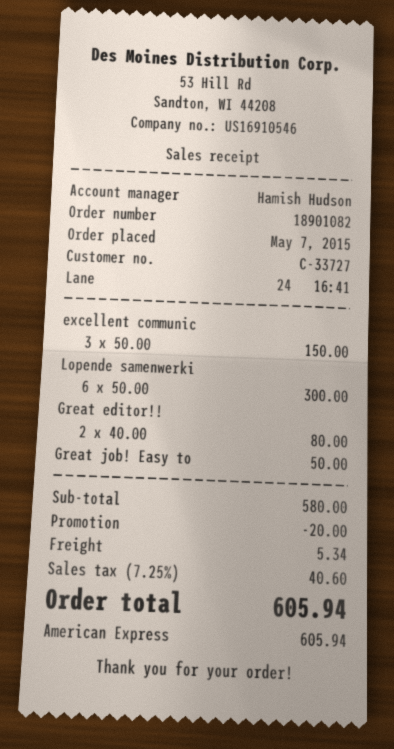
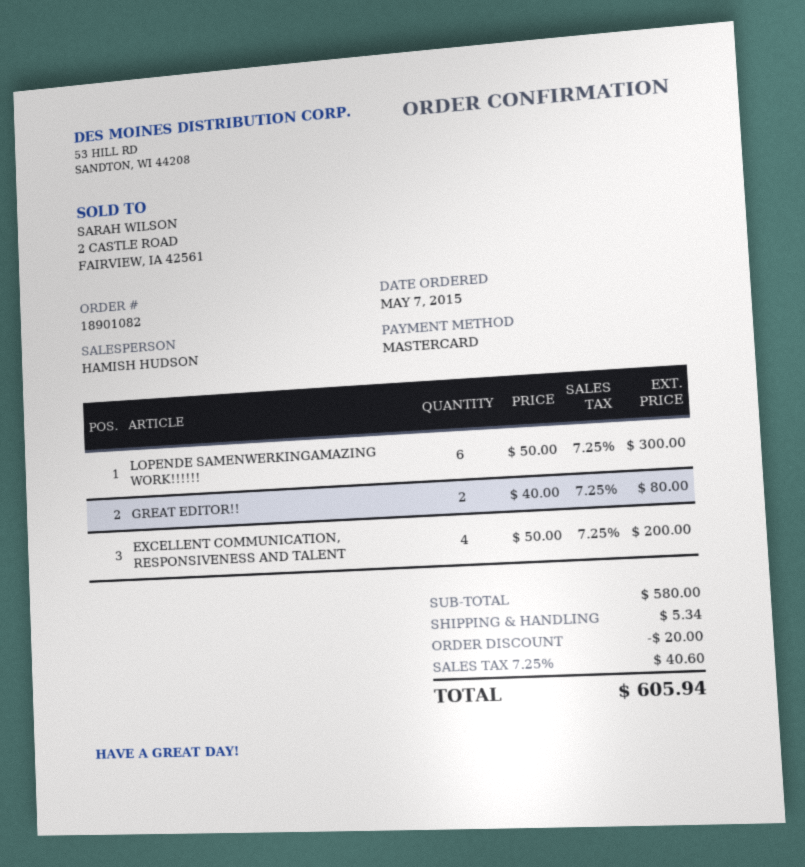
payment method: American Express -> Mastercard
excellent communic: 3 x 50.00 = 150.00 -> 4 x 50.00 = 200.00
Great job! Easy to: 1 x 50.00 = 50.00 -> none

